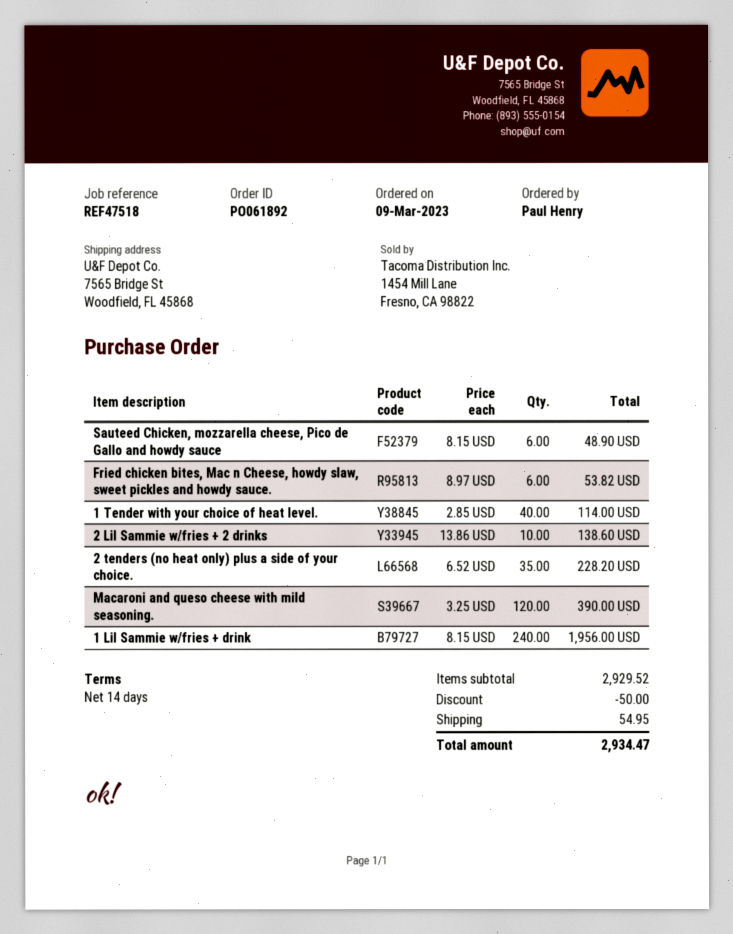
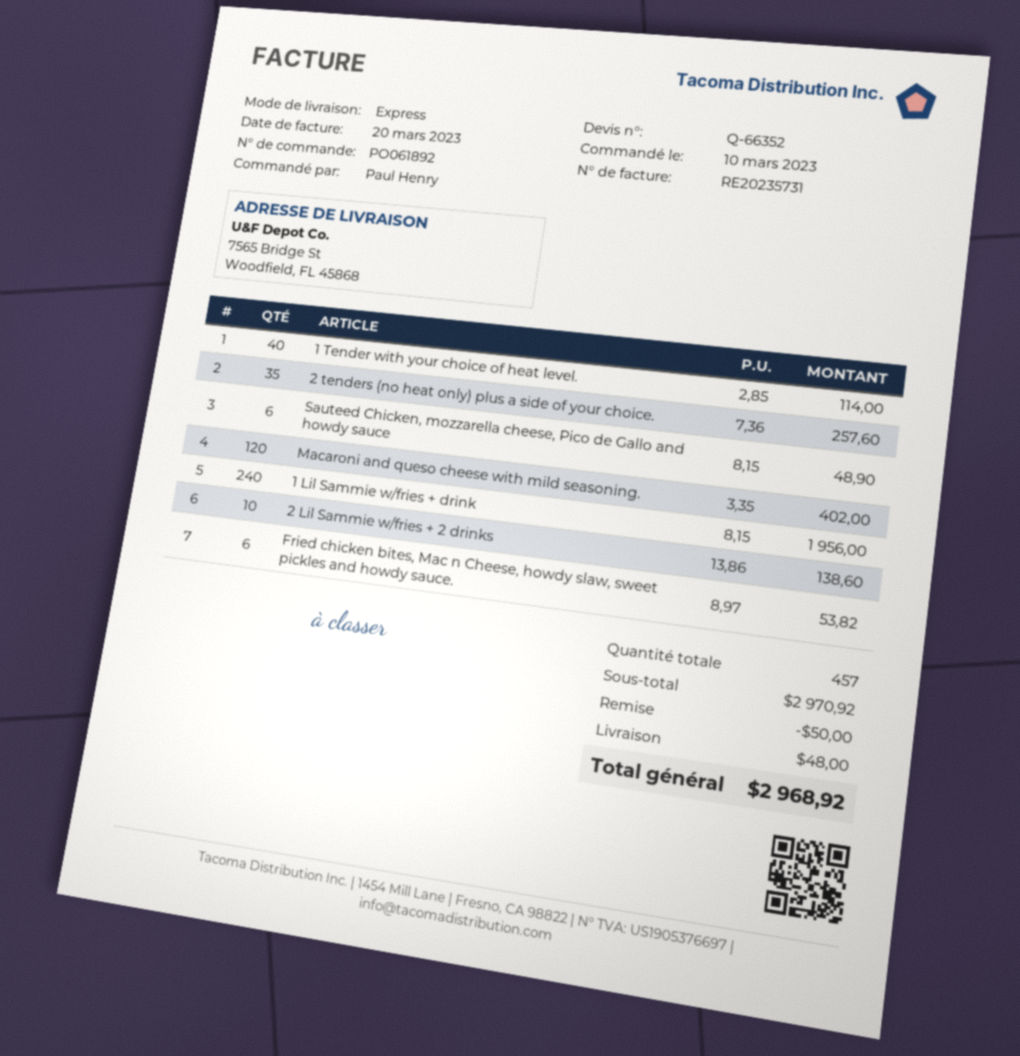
order date: 2023-03-09 -> 2023-03-10
2 tenders (no heat only) plus a side of your choice.: 35 x 6.52 = 228.20 -> 35 x 7.36 = 257.60
Macaroni and queso cheese with mild seasoning.: 120 x 3.25 = 390.00 -> 120 x 3.35 = 402.00
subtotal: 2929.52 -> 2970.92
shipping: 54.95 -> 48.00
total: 2934.47 -> 2968.92

